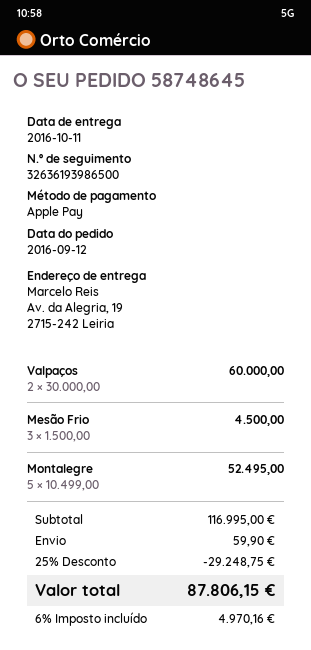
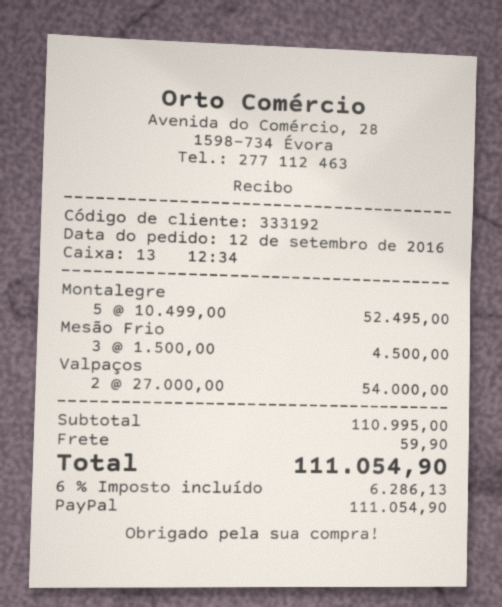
payment method: Apple Pay -> PayPal
Valpaços: 2 x 30000.00 = 60000.00 -> 2 x 27000.00 = 54000.00
subtotal: 116995.00 -> 110995.00
discount: 25% = 29248.75 -> none
tax: 6% = 4970.16 -> 6% = 6286.13
total: 87806.15 -> 111054.90

